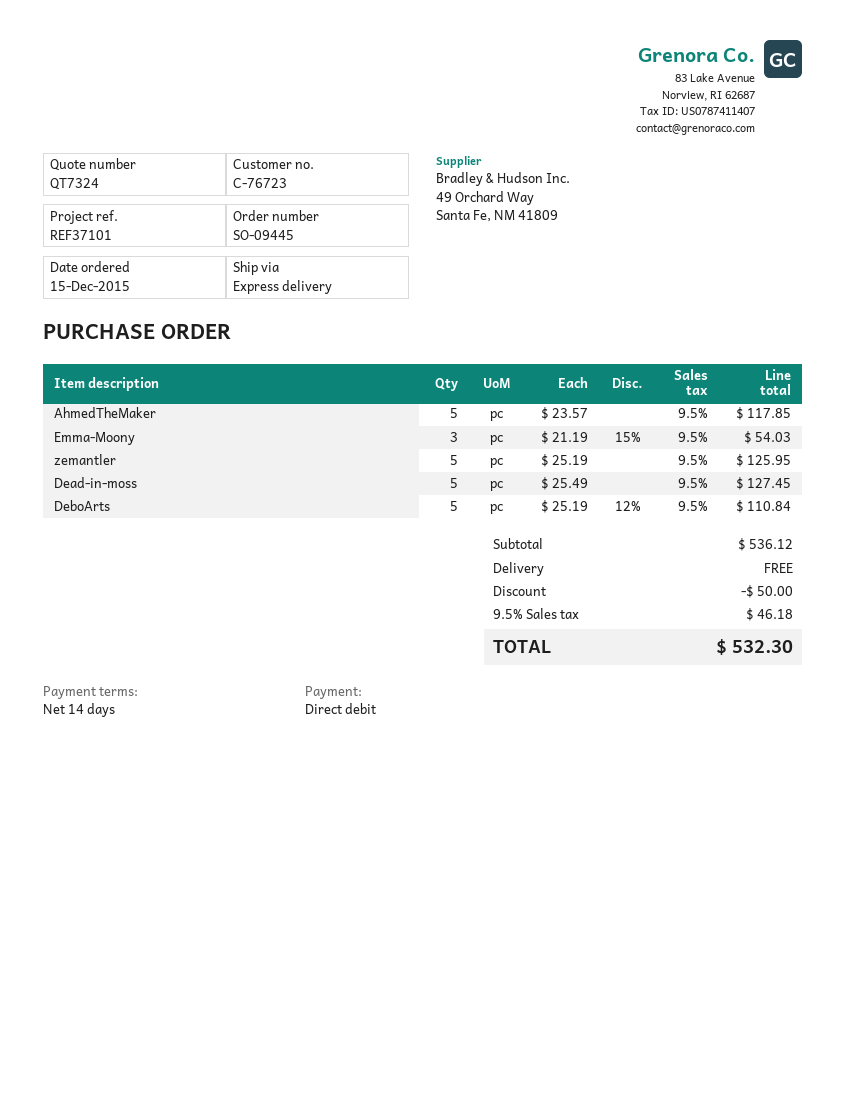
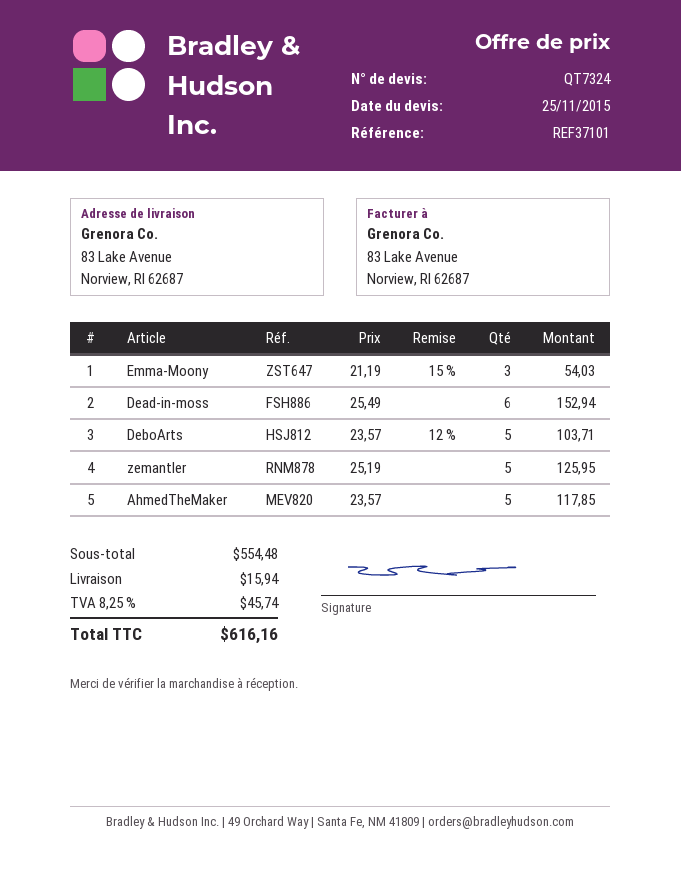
Dead-in-moss: 5 x 25.49 = 127.45 -> 6 x 25.49 = 152.94
DeboArts: 5 x 25.19 - 12% = 110.84 -> 5 x 23.57 - 12% = 103.71
subtotal: 536.12 -> 554.48
discount: 50.00 -> none
shipping: 0.00 -> 15.94
tax: 9.5% = 46.18 -> 8.25% = 45.74
total: 532.30 -> 616.16

